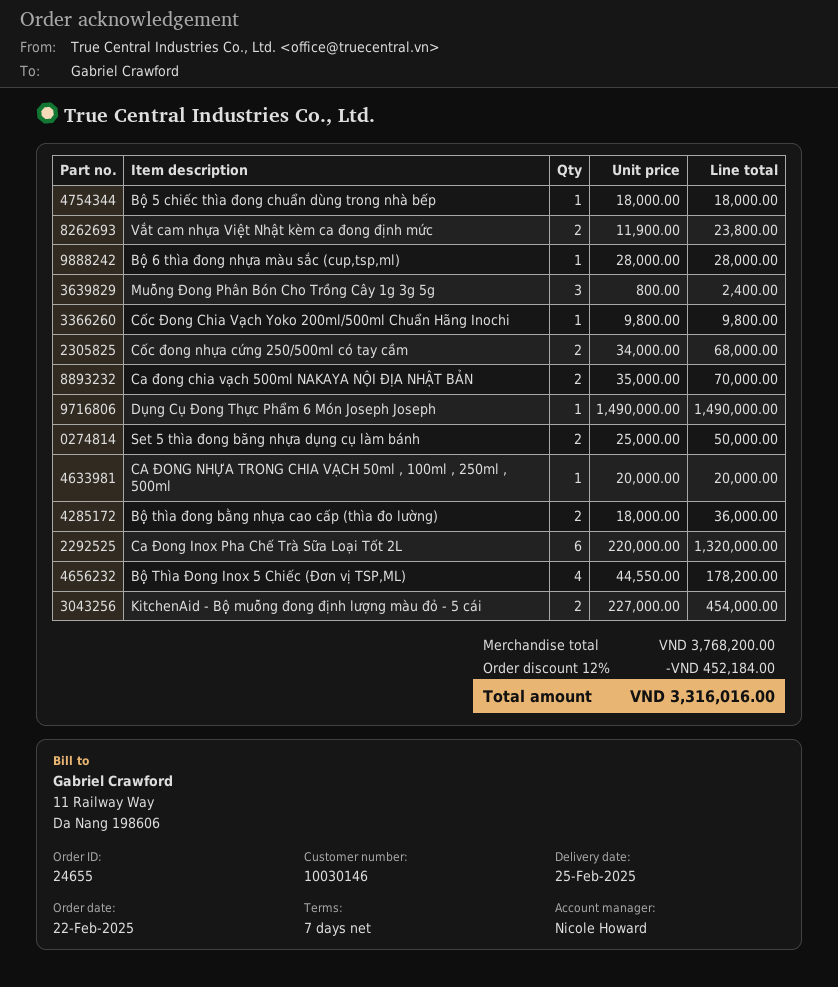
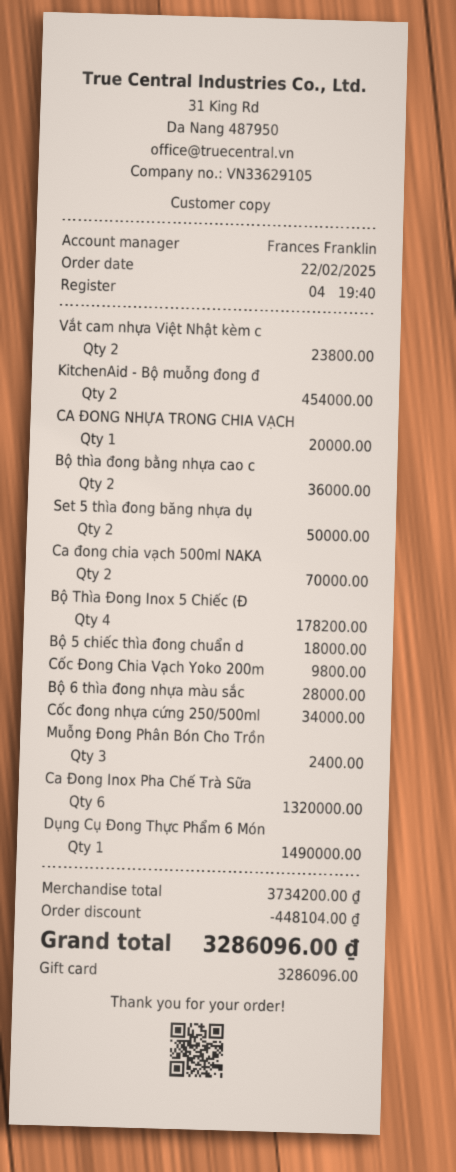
sales rep: Nicole Howard -> Frances Franklin
Cốc đong nhựa cứng 250/500ml có tay cầm: 2 for 68000.00 -> 1 for 34000.00
subtotal: 3768200.00 -> 3734200.00
discount: 452184.00 -> 448104.00
total: 3316016.00 -> 3286096.00

